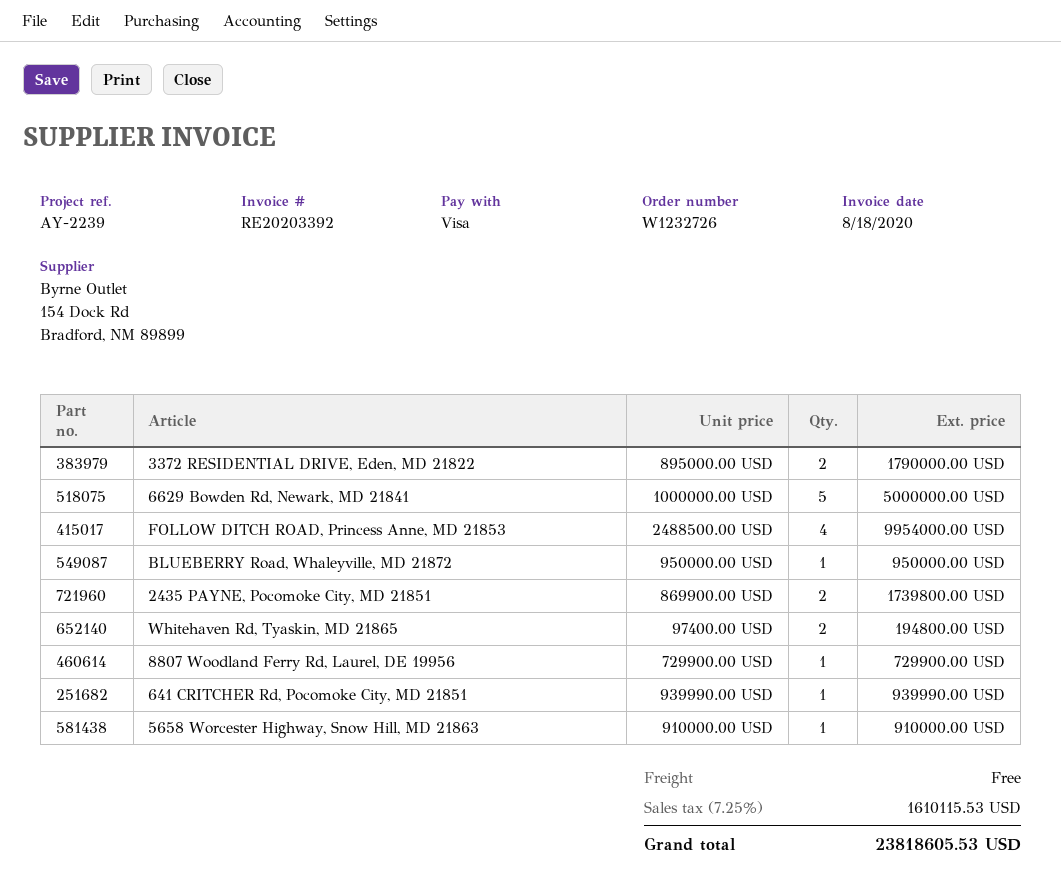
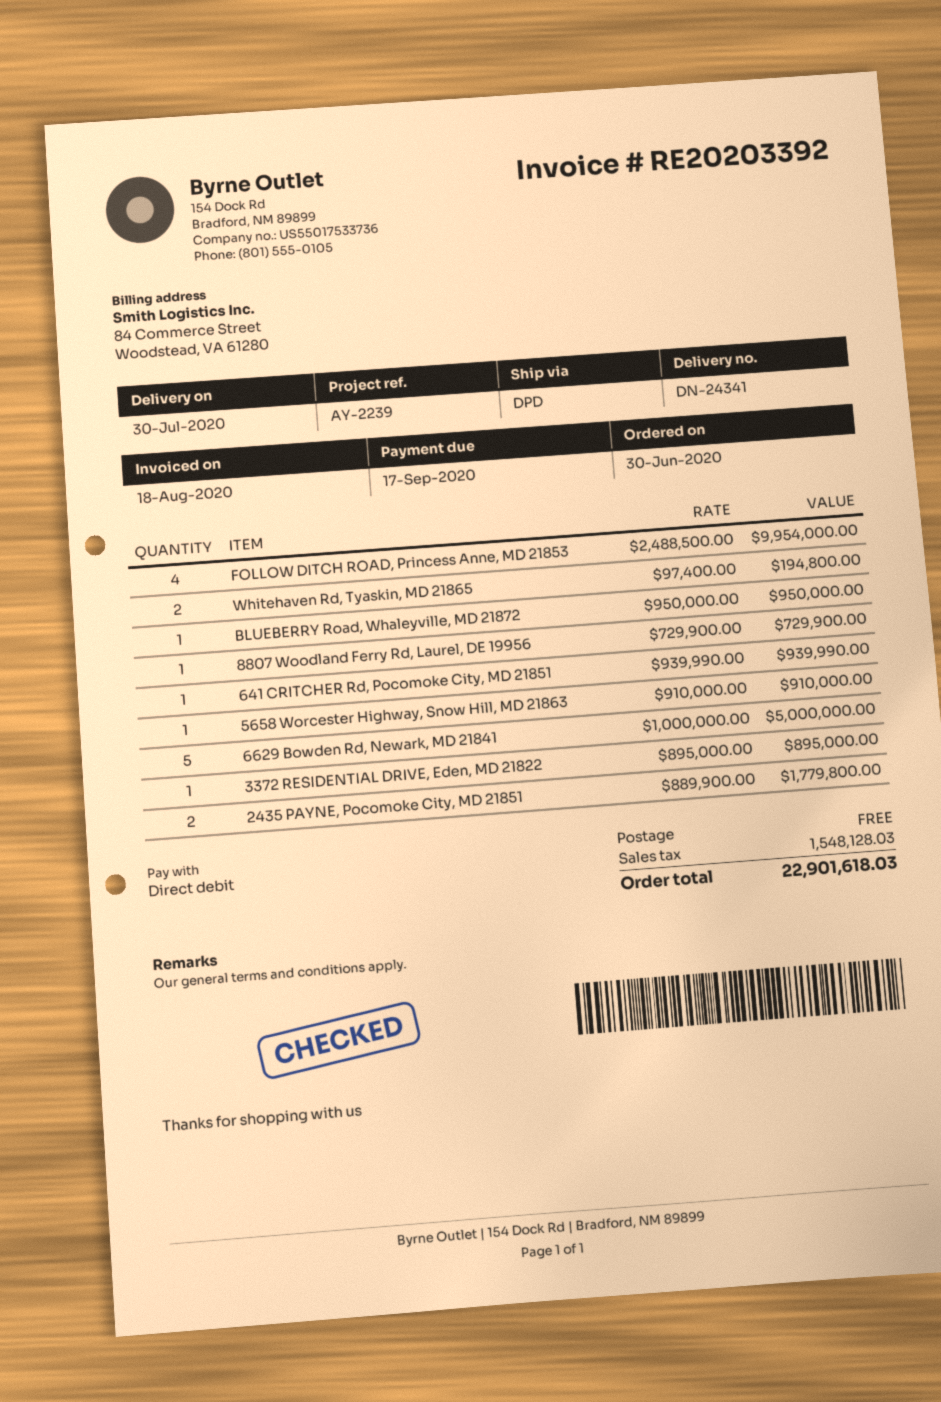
payment method: Visa -> direct debit
3372 RESIDENTIAL DRIVE, Eden, MD 21822: 2 x 895000.00 = 1790000.00 -> 1 x 895000.00 = 895000.00
2435 PAYNE, Pocomoke City, MD 21851: 2 x 869900.00 = 1739800.00 -> 2 x 889900.00 = 1779800.00
tax: 1610115.53 -> 1548128.03
total: 23818605.53 -> 22901618.03

